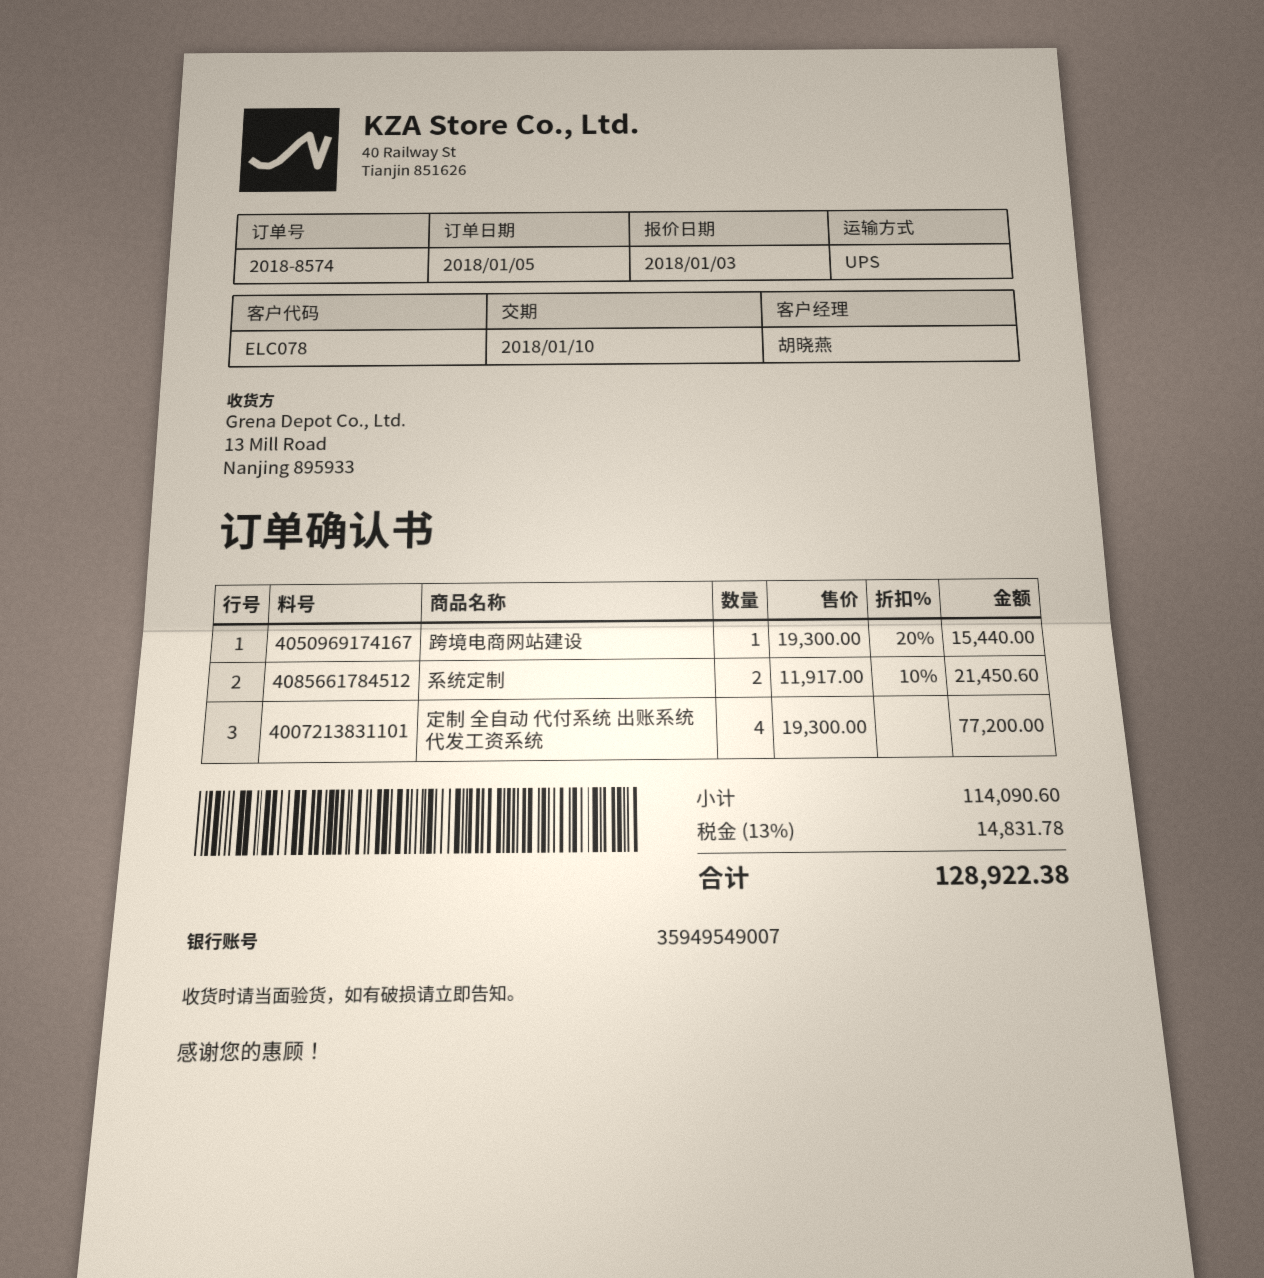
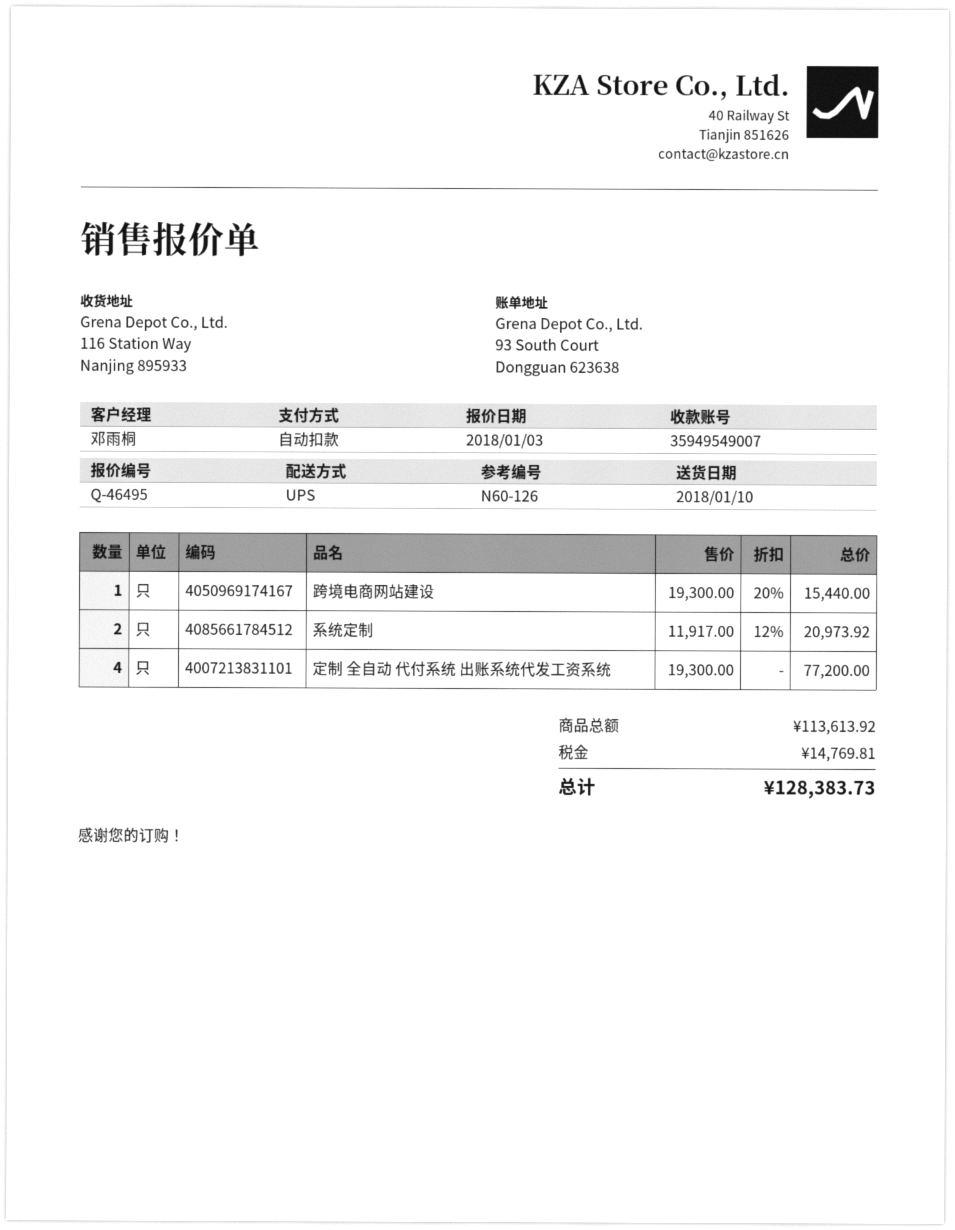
sales rep: 胡晓燕 -> 邓雨桐
ship to: 13 Mill Road, Nanjing 895933 -> 116 Station Way, Nanjing 895933
系统定制: 2 x 11917.00 - 10% = 21450.60 -> 2 x 11917.00 - 12% = 20973.92
subtotal: 114090.60 -> 113613.92
tax: 14831.78 -> 14769.81
total: 128922.38 -> 128383.73

